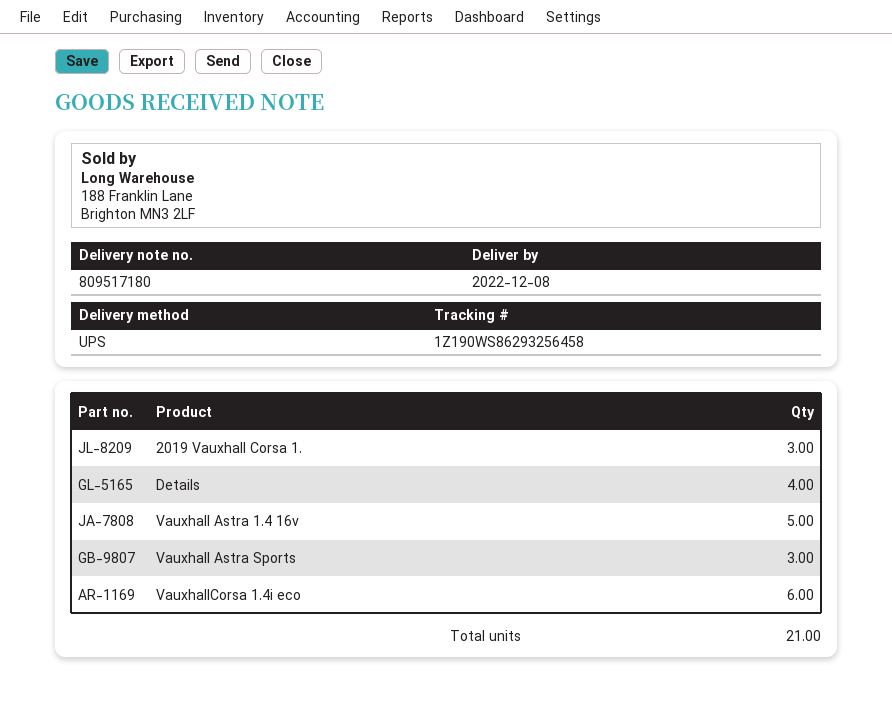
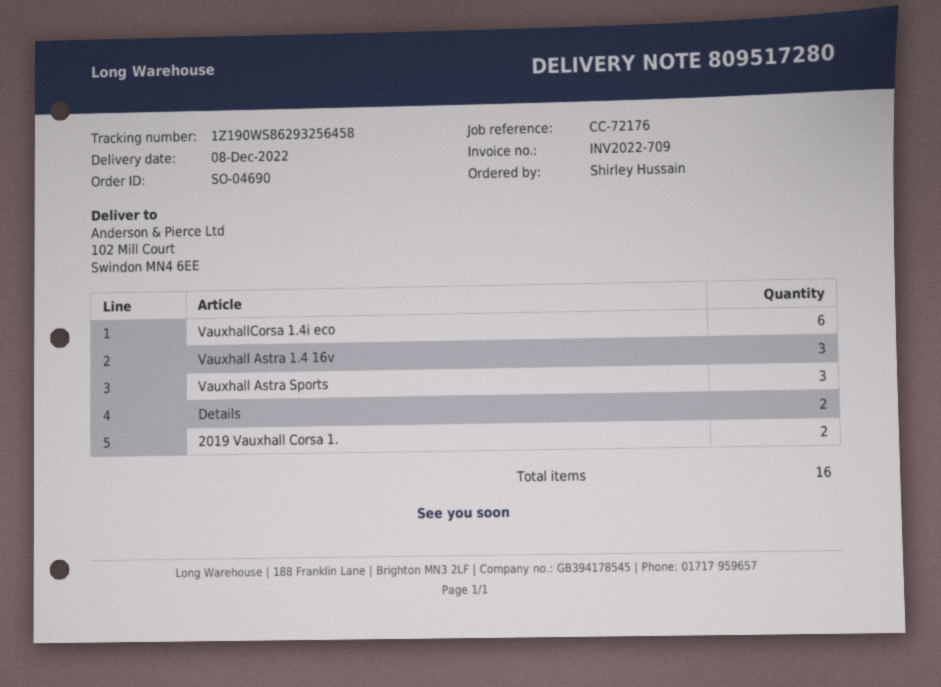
delivery note number: 809517180 -> 809517280
2019 Vauxhall Corsa 1.: 3 -> 2
Details: 4 -> 2
Vauxhall Astra 1.4 16v: 5 -> 3
total quantity: 21 -> 16

